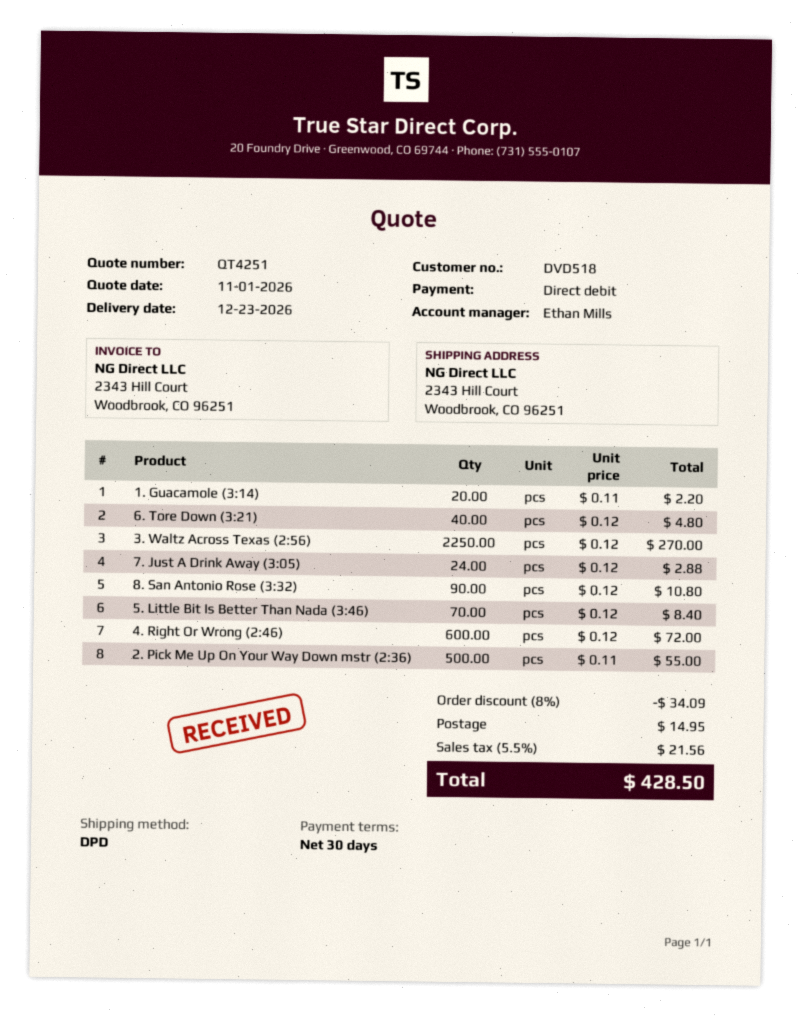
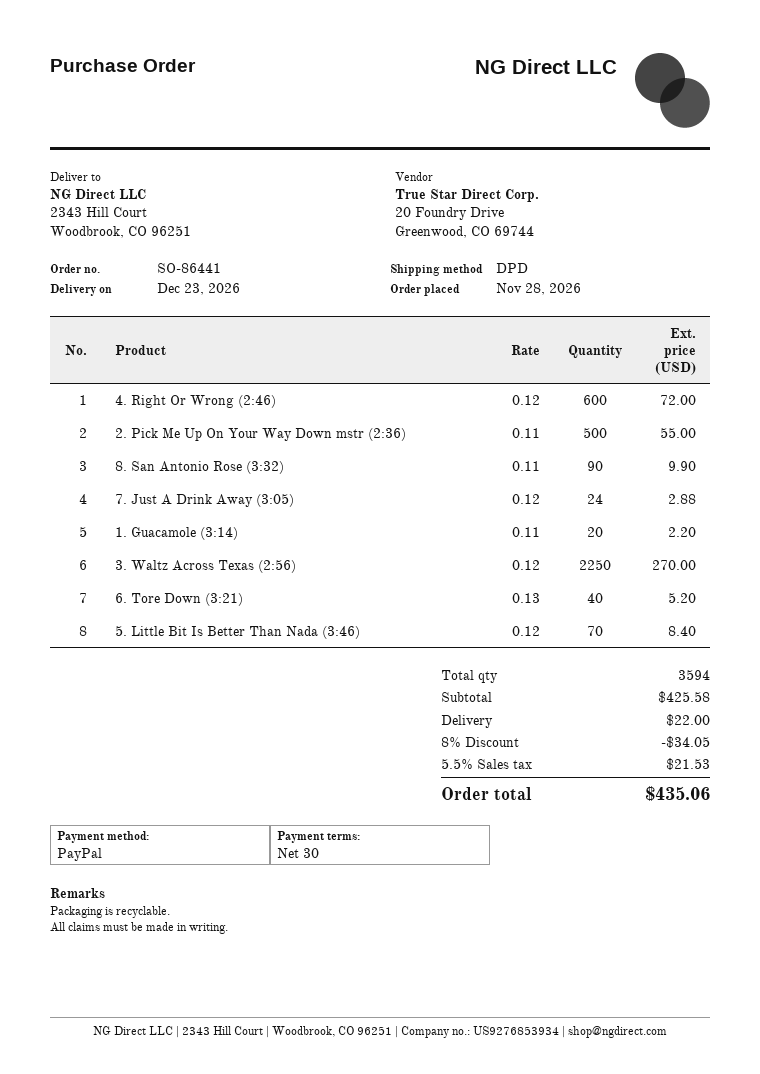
payment method: direct debit -> PayPal
6. Tore Down (3:21): 40 x 0.12 = 4.80 -> 40 x 0.13 = 5.20
8. San Antonio Rose (3:32): 90 x 0.12 = 10.80 -> 90 x 0.11 = 9.90
discount: 8% = 34.09 -> 8% = 34.05
shipping: 14.95 -> 22.00
tax: 5.5% = 21.56 -> 5.5% = 21.53
total: 428.50 -> 435.06

